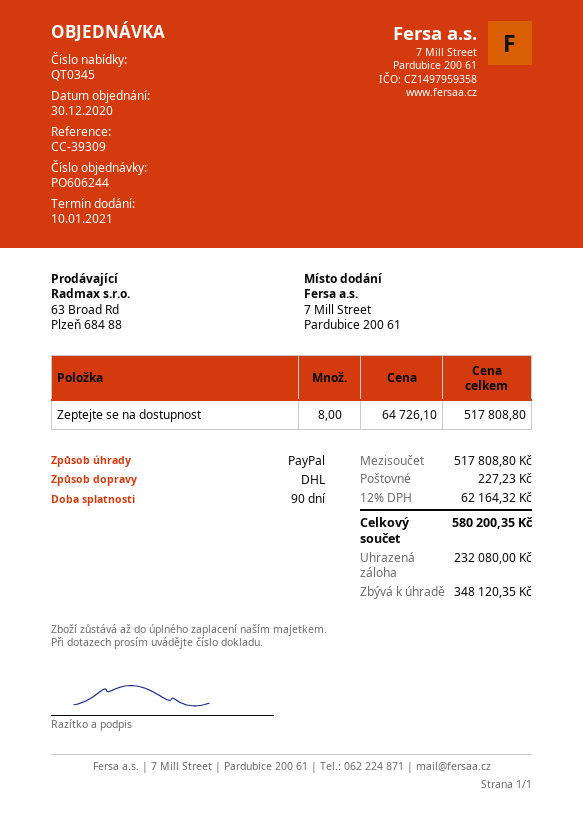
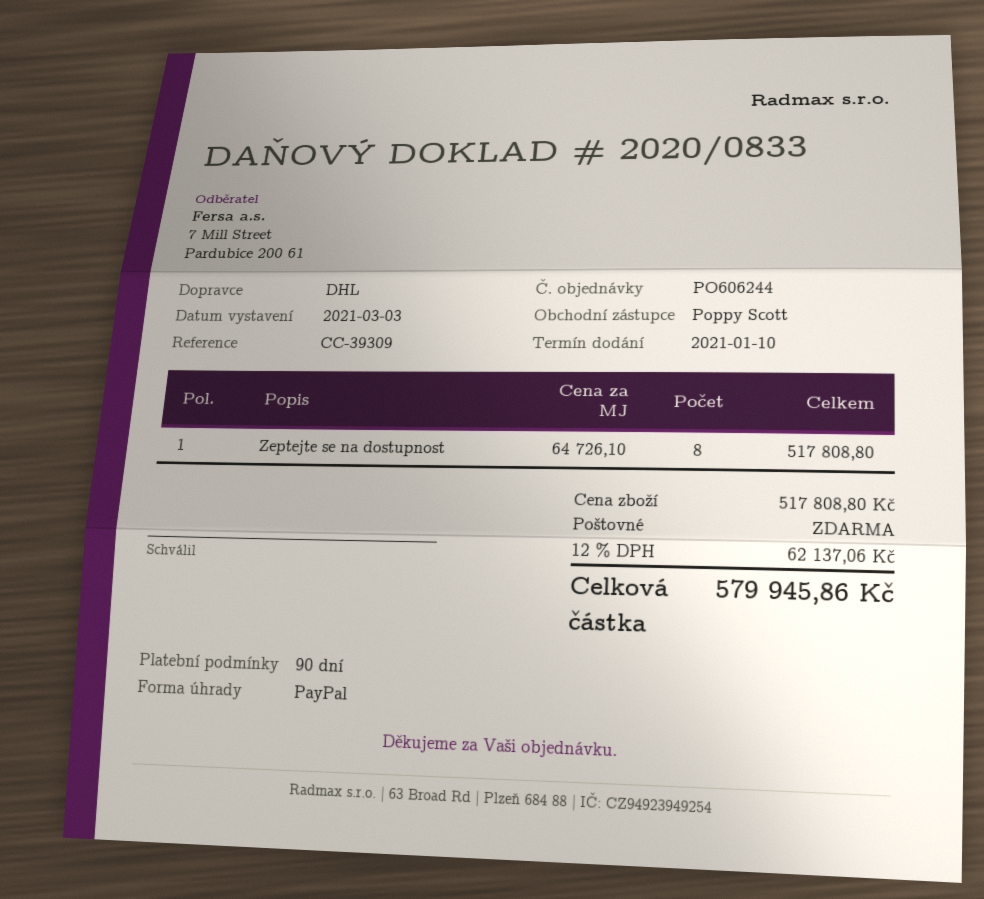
shipping: 227.23 -> 0.00
tax: 12% = 62164.32 -> 12% = 62137.06
total: 580200.35 -> 579945.86

